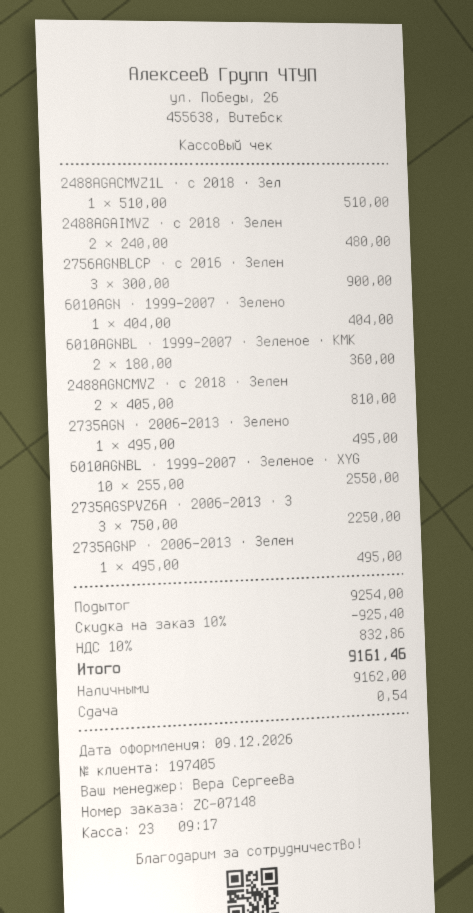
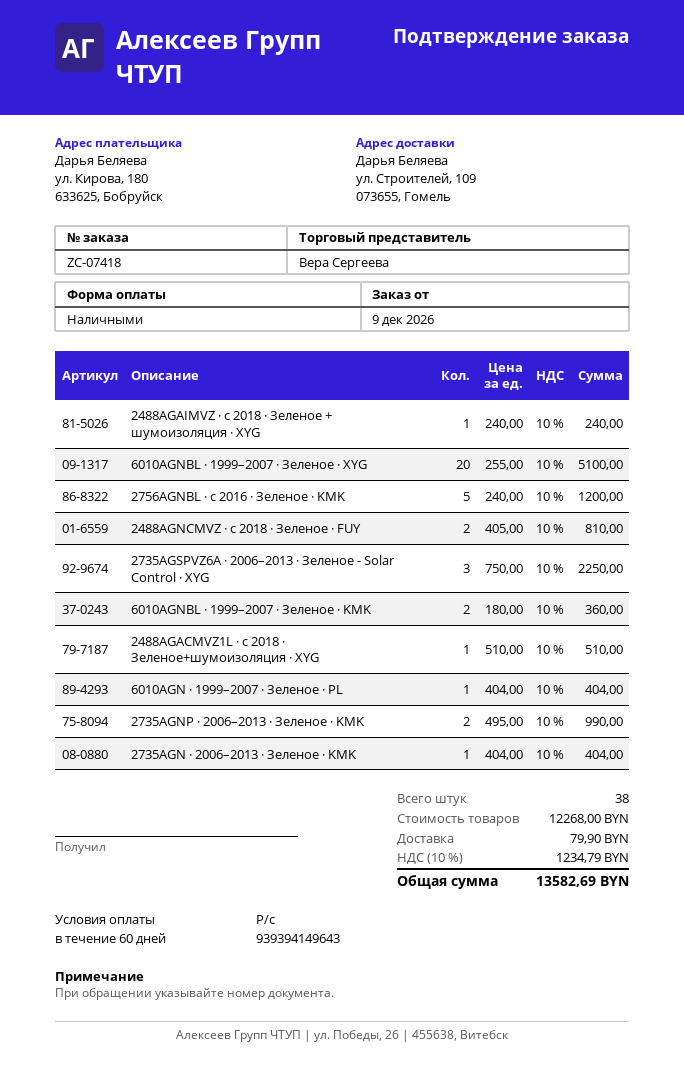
order number: ZC-07148 -> ZC-07418
2488AGAIMVZ · с 2018 · Зелен: 2 x 240.00 = 480.00 -> 1 x 240.00 = 240.00
2756AGNBLCP · с 2016 · Зелен: 3 x 300.00 = 900.00 -> none
2735AGN · 2006–2013 · Зелено: 1 x 495.00 = 495.00 -> 1 x 404.00 = 404.00
6010AGNBL · 1999–2007 · Зеленое · XYG: 10 x 255.00 = 2550.00 -> 20 x 255.00 = 5100.00
2735AGNP · 2006–2013 · Зелен: 1 x 495.00 = 495.00 -> 2 x 495.00 = 990.00
2756AGNBL · с 2016 · Зеленое · KMK: none -> 5 x 240.00 = 1200.00
subtotal: 9254.00 -> 12268.00
discount: 10% = 925.40 -> none
shipping: none -> 79.90
tax: 10% = 832.86 -> 10% = 1234.79
total: 9161.46 -> 13582.69

